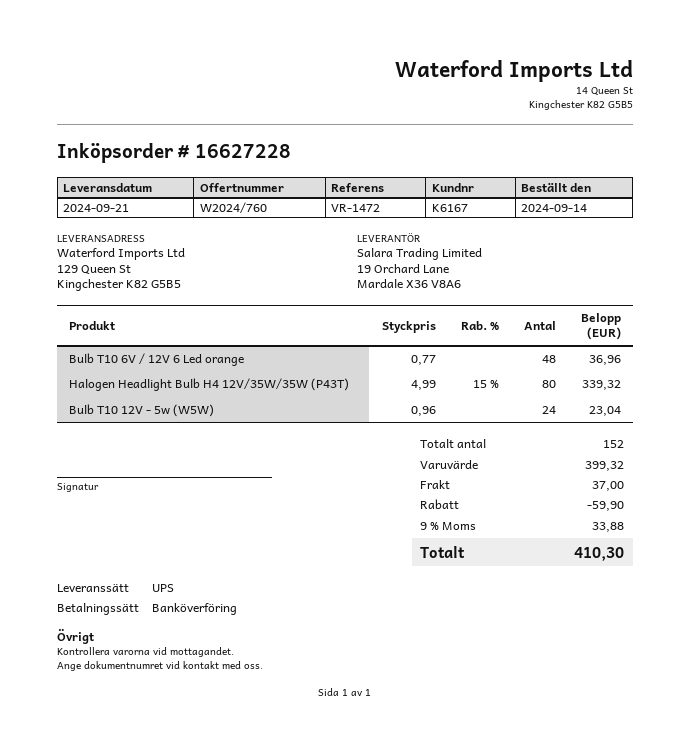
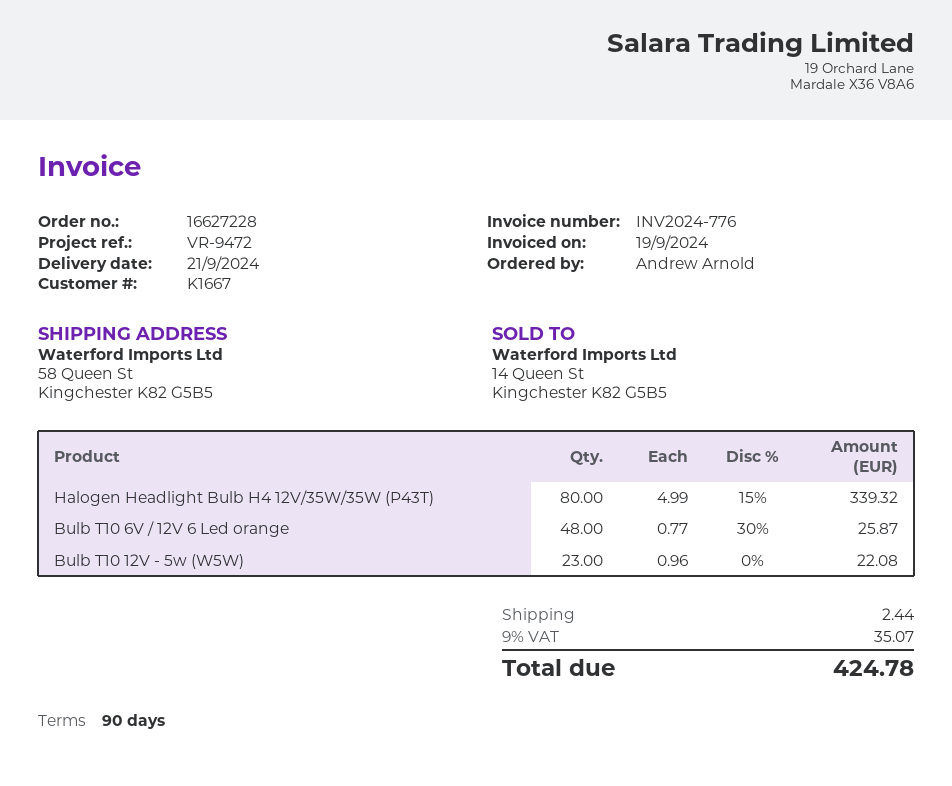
customer number: K6167 -> K1667
reference: VR-1472 -> VR-9472
ship to: 129 Queen St, Kingchester K82 G5B5 -> 58 Queen St, Kingchester K82 G5B5
Bulb T10 6V / 12V 6 Led orange: 48 x 0.77 = 36.96 -> 48 x 0.77 - 30% = 25.87
Bulb T10 12V - 5w (W5W): 24 x 0.96 = 23.04 -> 23 x 0.96 = 22.08
discount: 59.90 -> none
shipping: 37.00 -> 2.44
tax: 9% = 33.88 -> 9% = 35.07
total: 410.30 -> 424.78

